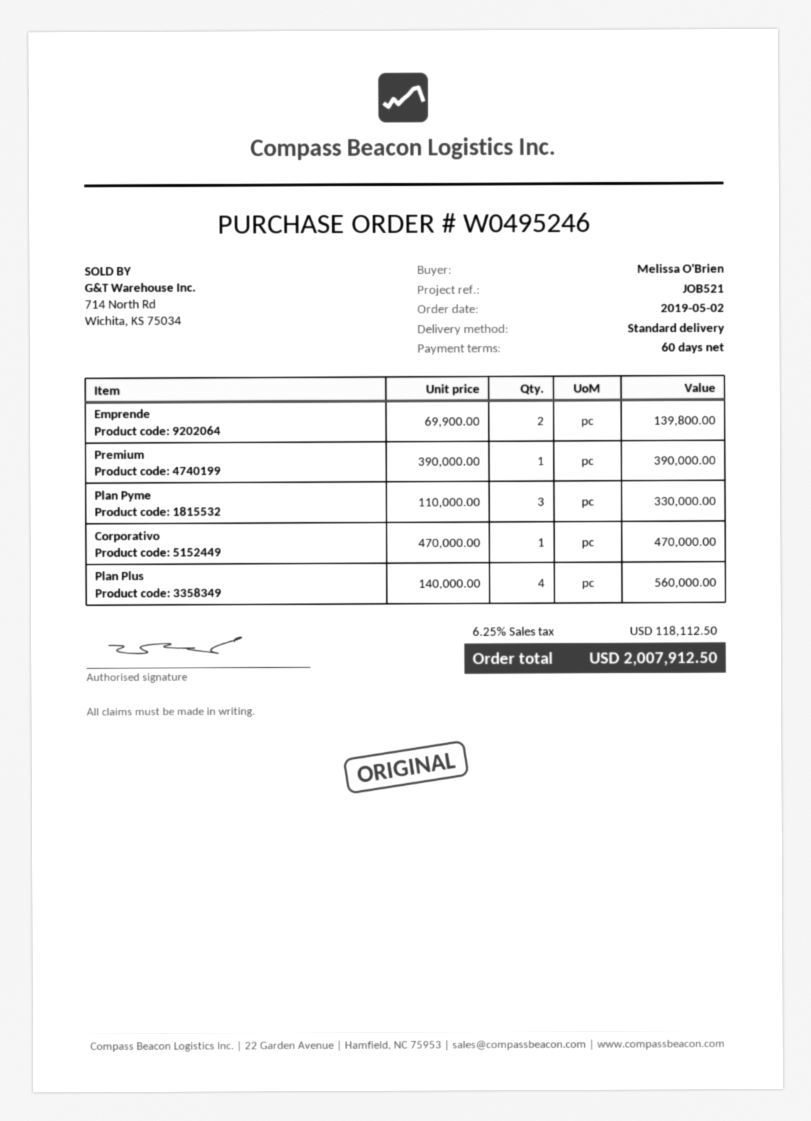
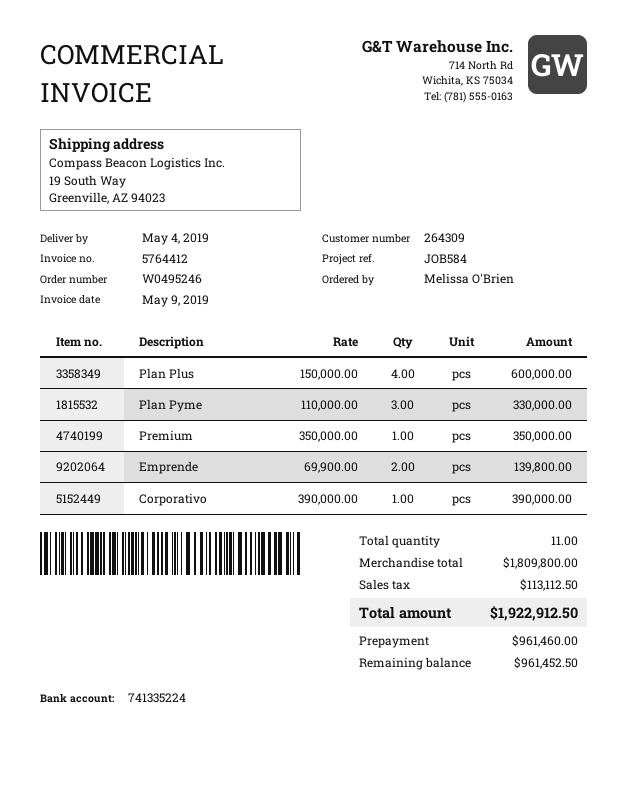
reference: JOB521 -> JOB584
Premium: 1 x 390000.00 = 390000.00 -> 1 x 350000.00 = 350000.00
Corporativo: 1 x 470000.00 = 470000.00 -> 1 x 390000.00 = 390000.00
Plan Plus: 4 x 140000.00 = 560000.00 -> 4 x 150000.00 = 600000.00
tax: 118112.50 -> 113112.50
total: 2007912.50 -> 1922912.50

